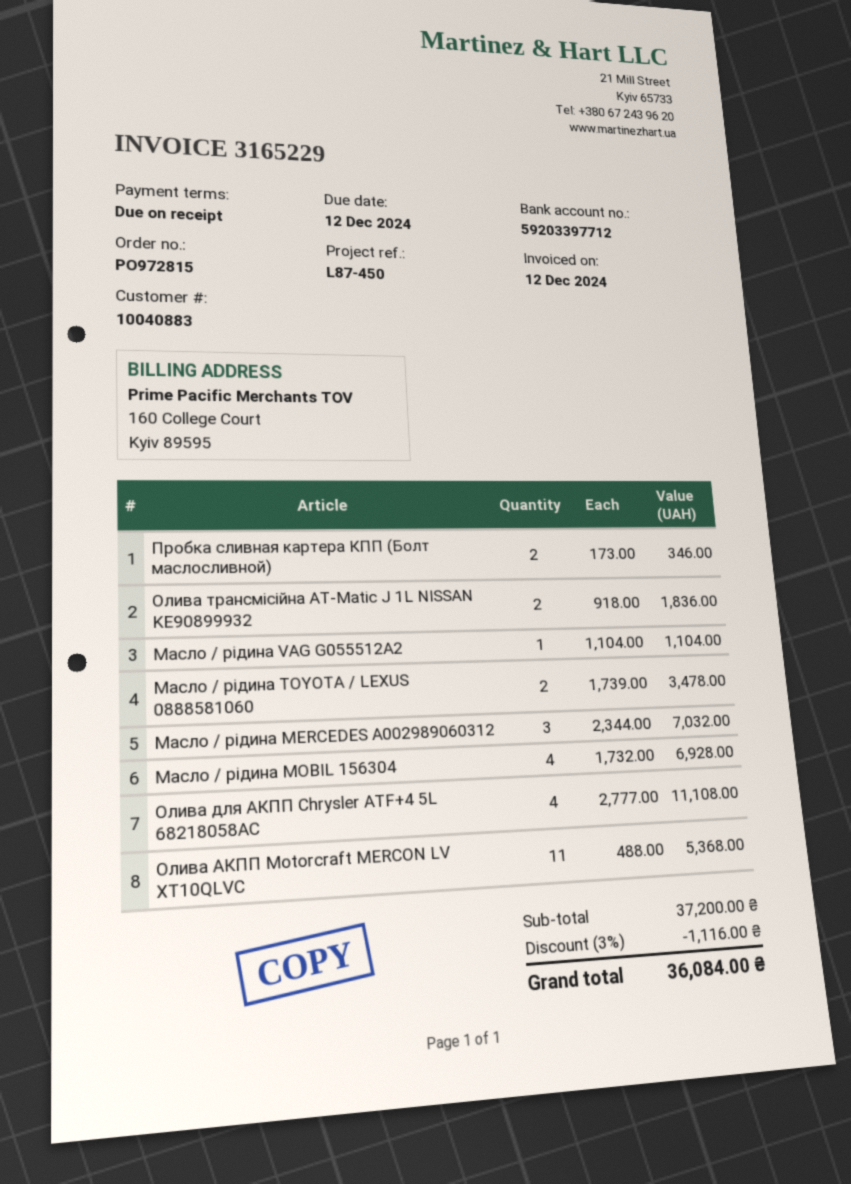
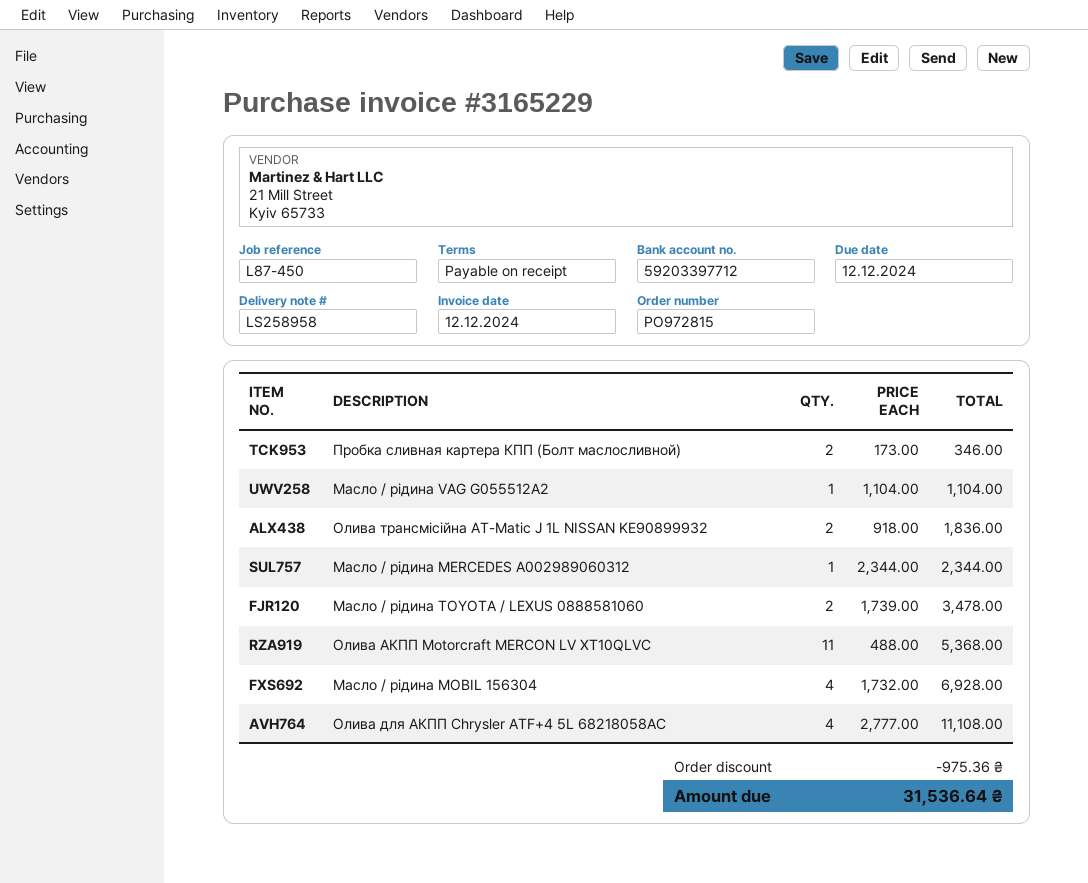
Масло / рідина MERCEDES A002989060312: 3 x 2344.00 = 7032.00 -> 1 x 2344.00 = 2344.00
discount: 1116.00 -> 975.36
total: 36084.00 -> 31536.64

